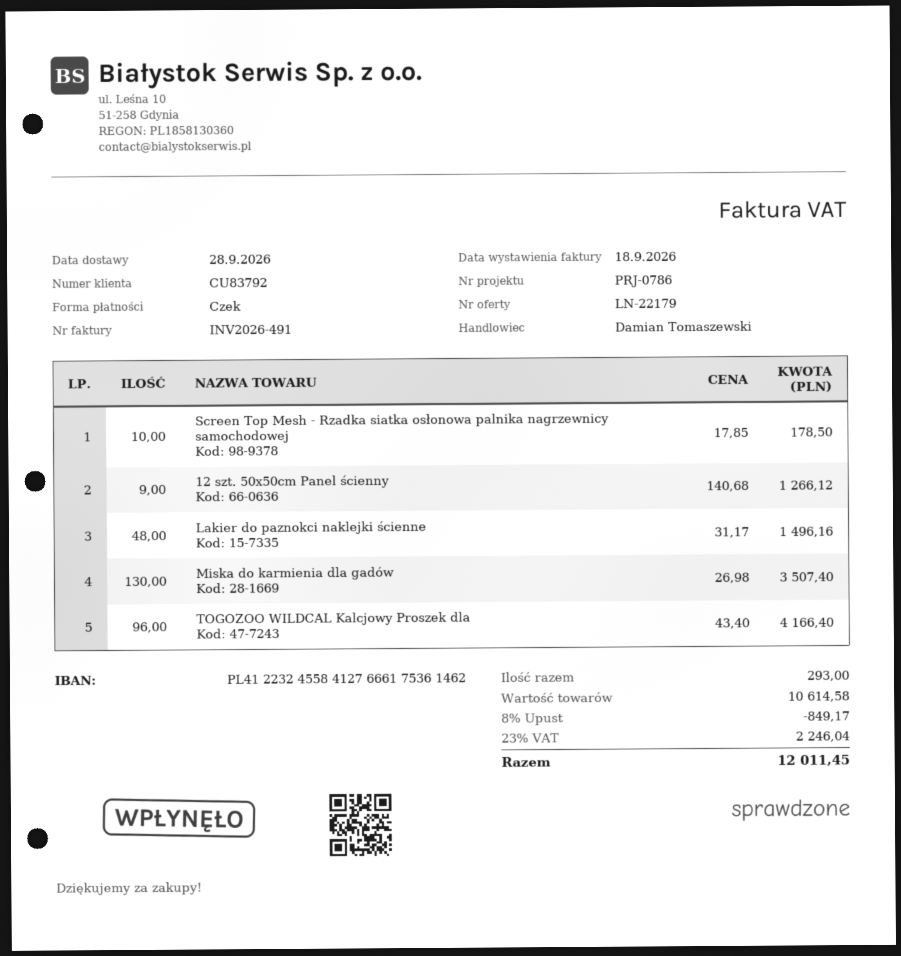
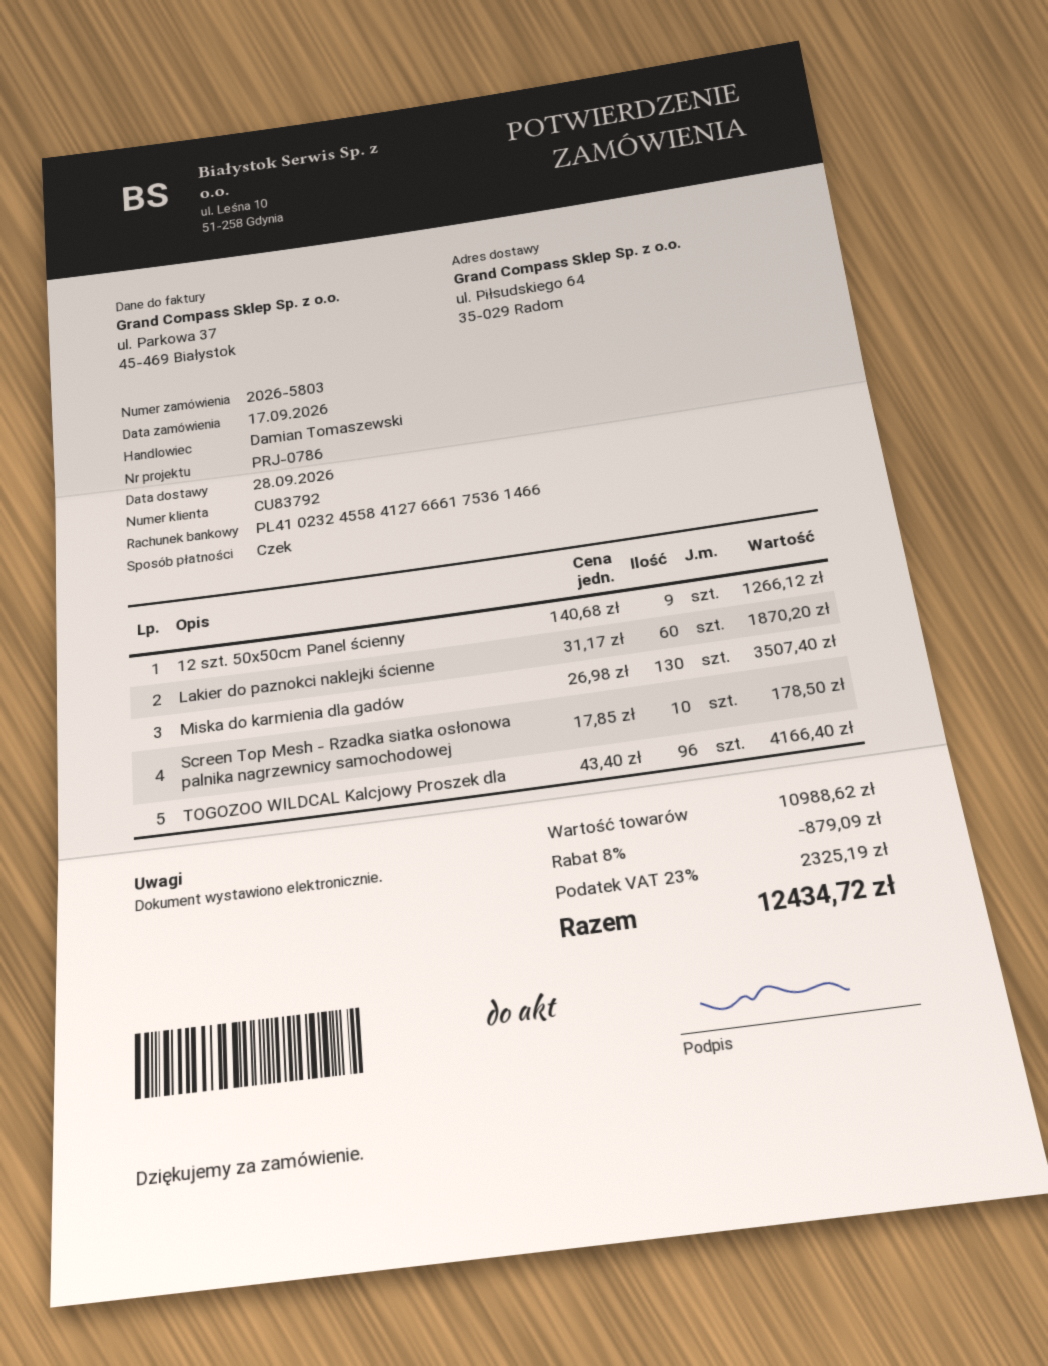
bank account: PL41223245584127666175361462 -> PL41023245584127666175361466
Lakier do paznokci naklejki ścienne: 48 x 31.17 = 1496.16 -> 60 x 31.17 = 1870.20
subtotal: 10614.58 -> 10988.62
discount: 8% = 849.17 -> 8% = 879.09
tax: 23% = 2246.04 -> 23% = 2325.19
total: 12011.45 -> 12434.72

